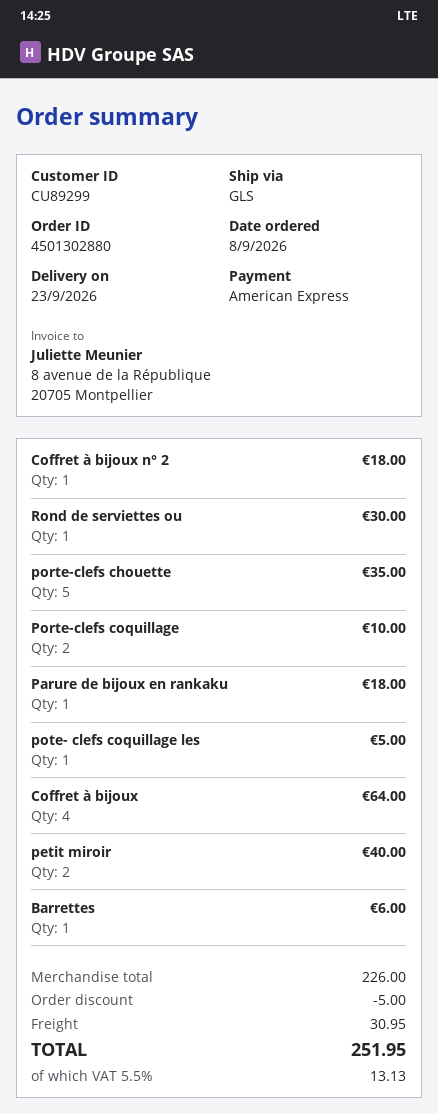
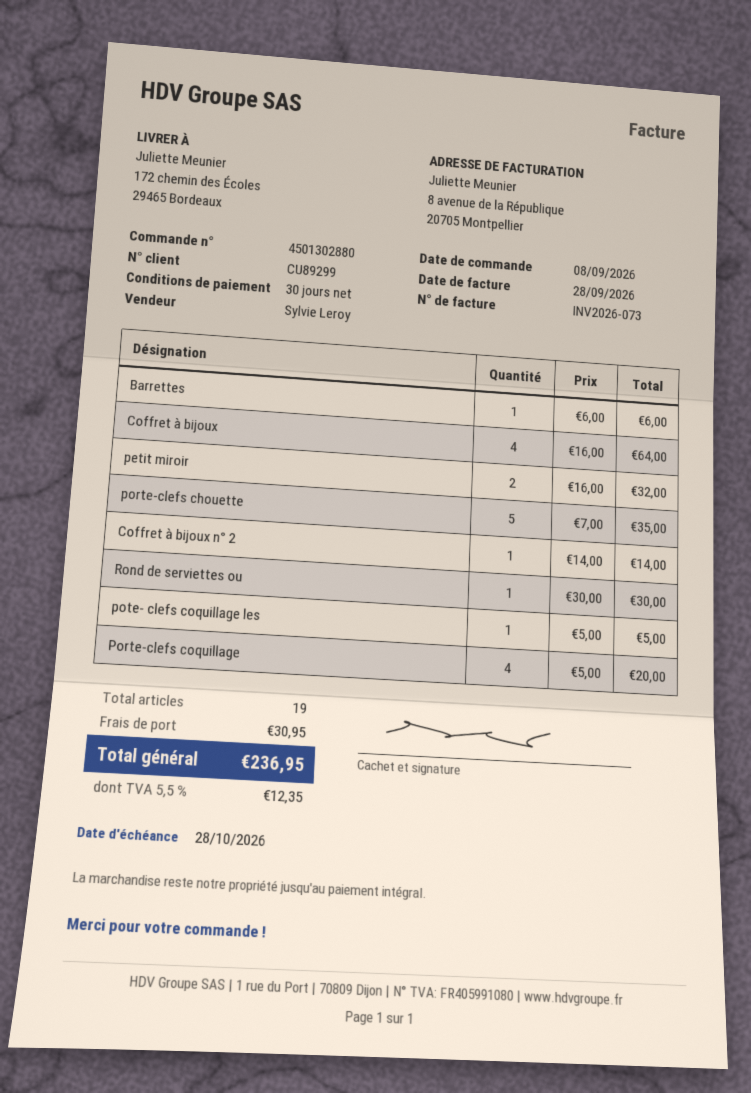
Coffret à bijoux n° 2: 1 for 18.00 -> 1 for 14.00
Porte-clefs coquillage: 2 for 10.00 -> 4 for 20.00
Parure de bijoux en rankaku: 1 for 18.00 -> none
petit miroir: 2 for 40.00 -> 2 for 32.00
discount: 5.00 -> none
tax: 5.5% = 13.13 -> 5.5% = 12.35
total: 251.95 -> 236.95

